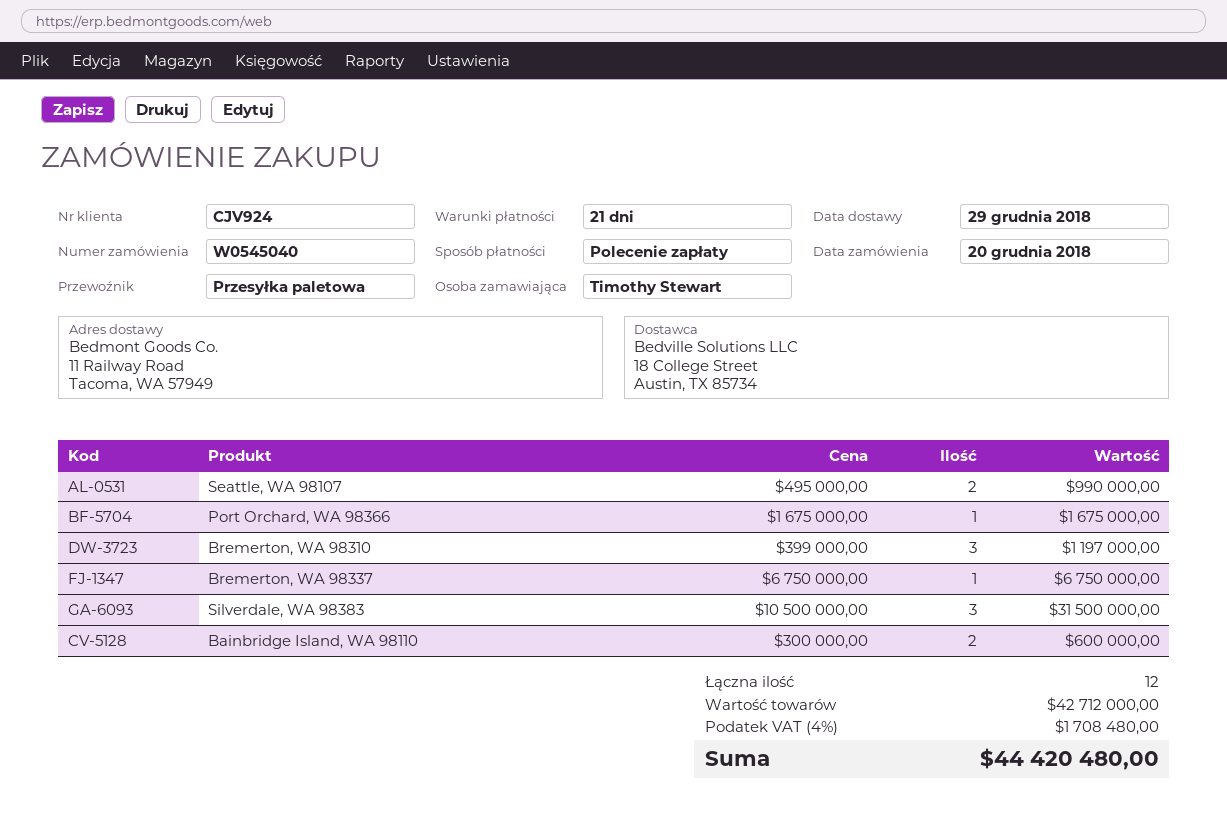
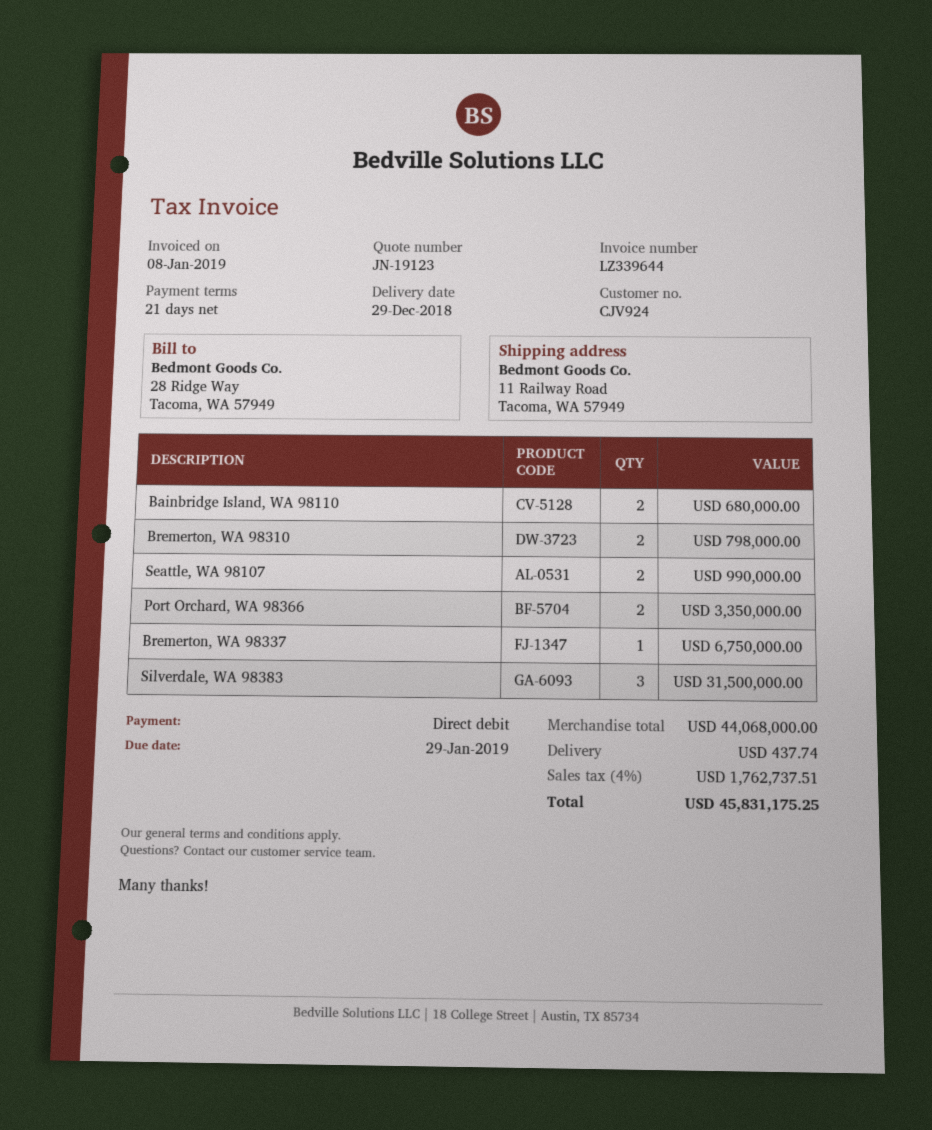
Port Orchard, WA 98366: 1 for 1675000.00 -> 2 for 3350000.00
Bremerton, WA 98310: 3 for 1197000.00 -> 2 for 798000.00
Bainbridge Island, WA 98110: 2 for 600000.00 -> 2 for 680000.00
subtotal: 42712000.00 -> 44068000.00
shipping: none -> 437.74
tax: 4% = 1708480.00 -> 4% = 1762737.51
total: 44420480.00 -> 45831175.25

